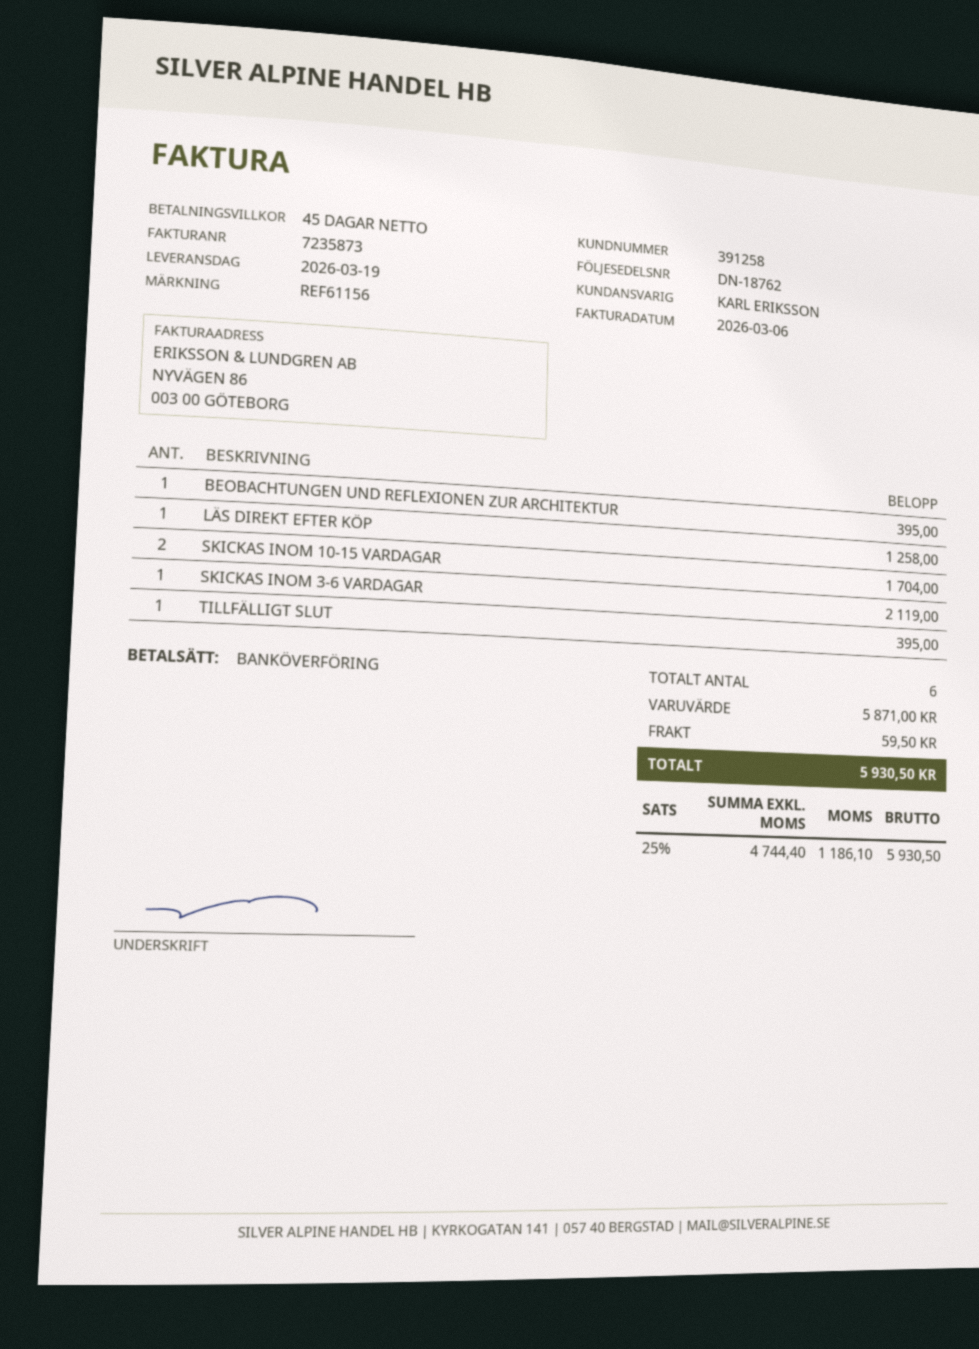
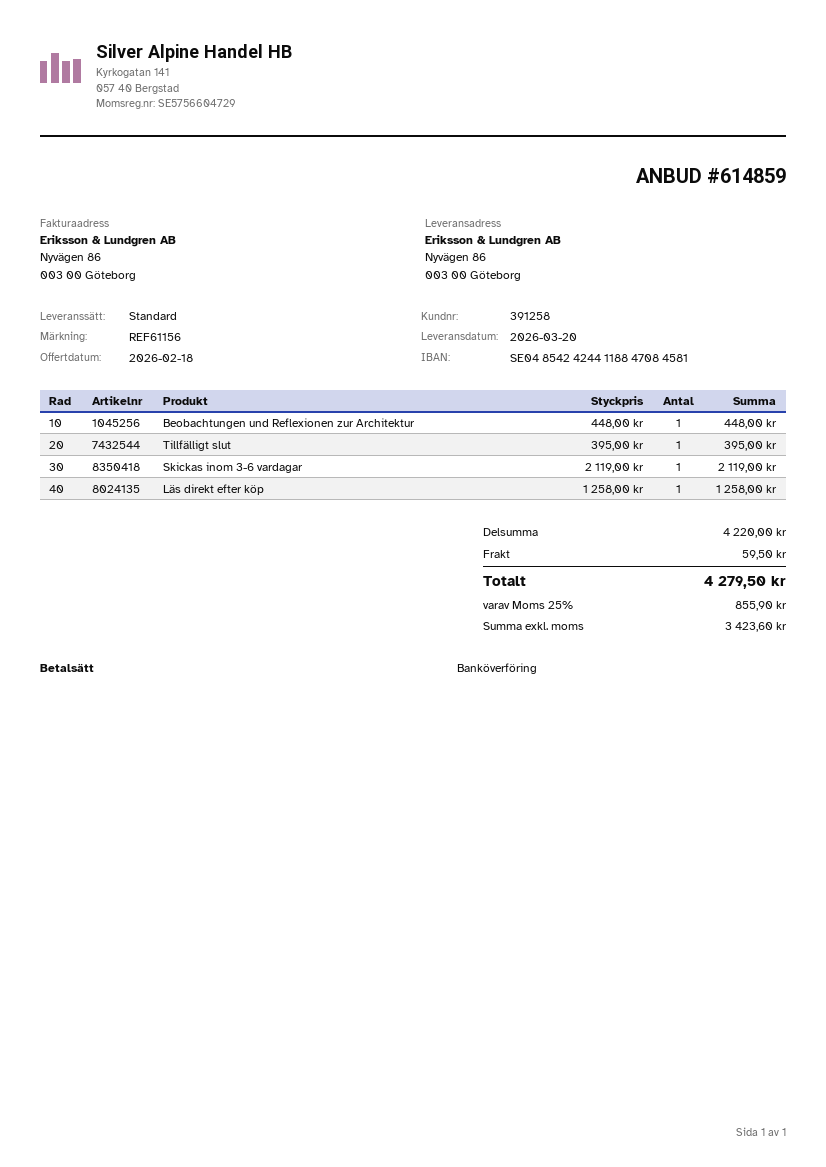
delivery date: 2026-03-19 -> 2026-03-20
BEOBACHTUNGEN UND REFLEXIONEN ZUR ARCHITEKTUR: 1 for 395.00 -> 1 for 448.00
SKICKAS INOM 10-15 VARDAGAR: 2 for 1704.00 -> none
subtotal: 5871.00 -> 4220.00
net: 4744.40 -> 3423.60
tax: 25% = 1186.10 -> 25% = 855.90
total: 5930.50 -> 4279.50

